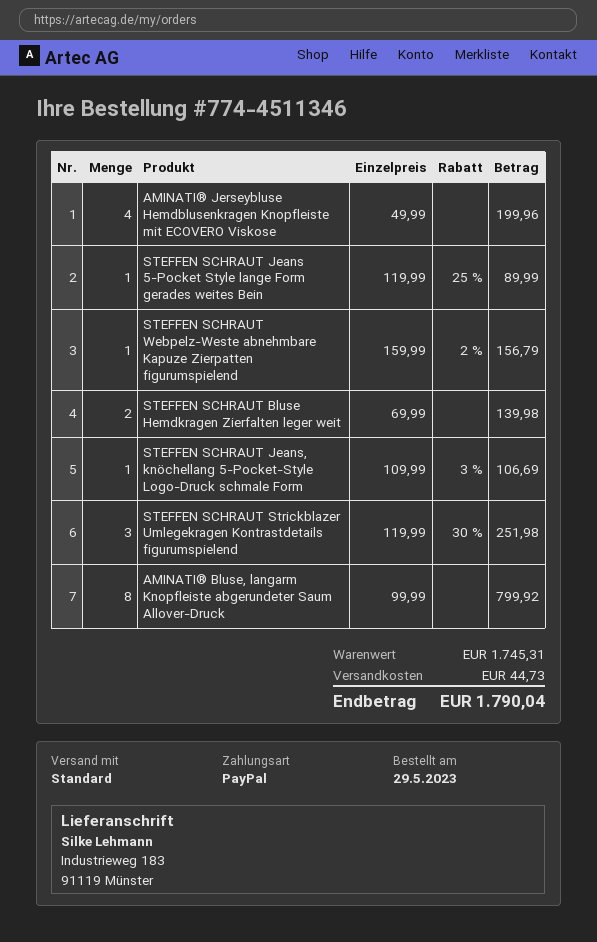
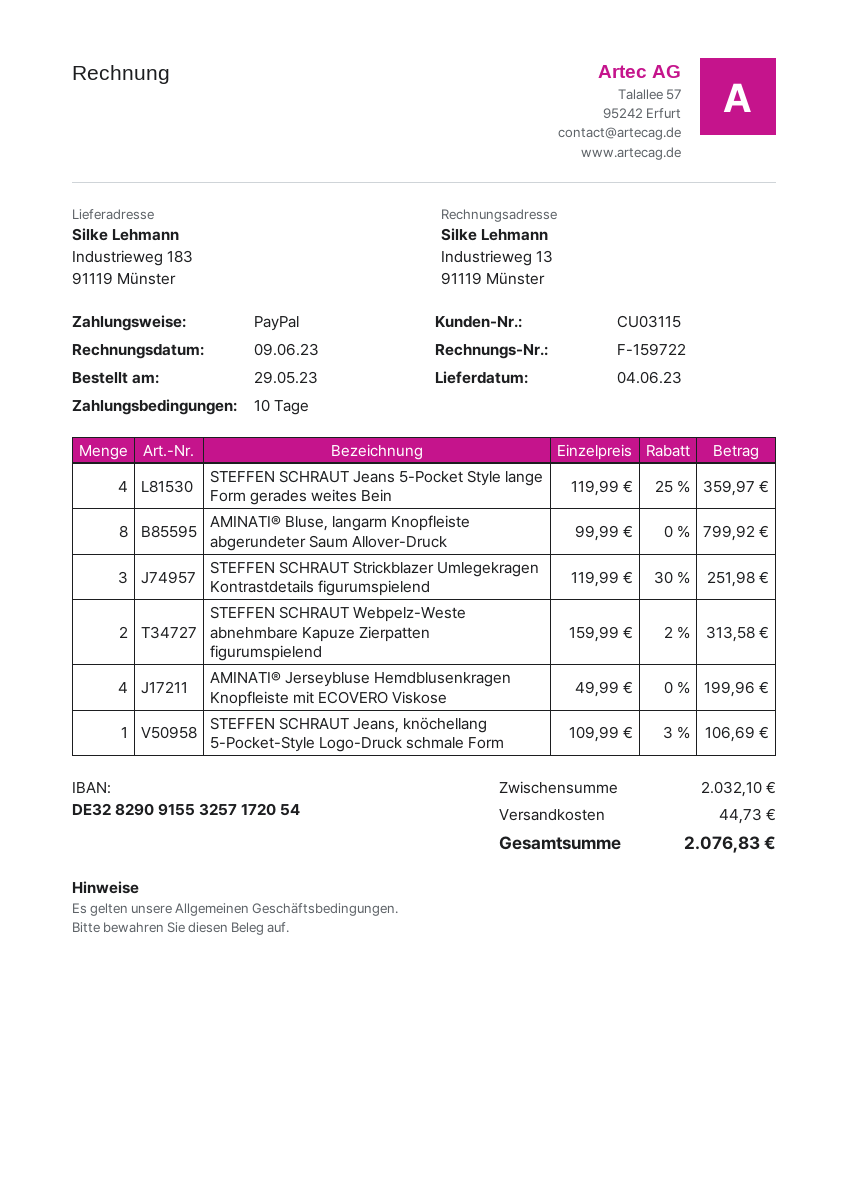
STEFFEN SCHRAUT Jeans 5-Pocket Style lange Form gerades weites Bein: 1 x 119.99 - 25% = 89.99 -> 4 x 119.99 - 25% = 359.97
STEFFEN SCHRAUT Webpelz-Weste abnehmbare Kapuze Zierpatten figurumspielend: 1 x 159.99 - 2% = 156.79 -> 2 x 159.99 - 2% = 313.58
STEFFEN SCHRAUT Bluse Hemdkragen Zierfalten leger weit: 2 x 69.99 = 139.98 -> none
subtotal: 1745.31 -> 2032.10
total: 1790.04 -> 2076.83

